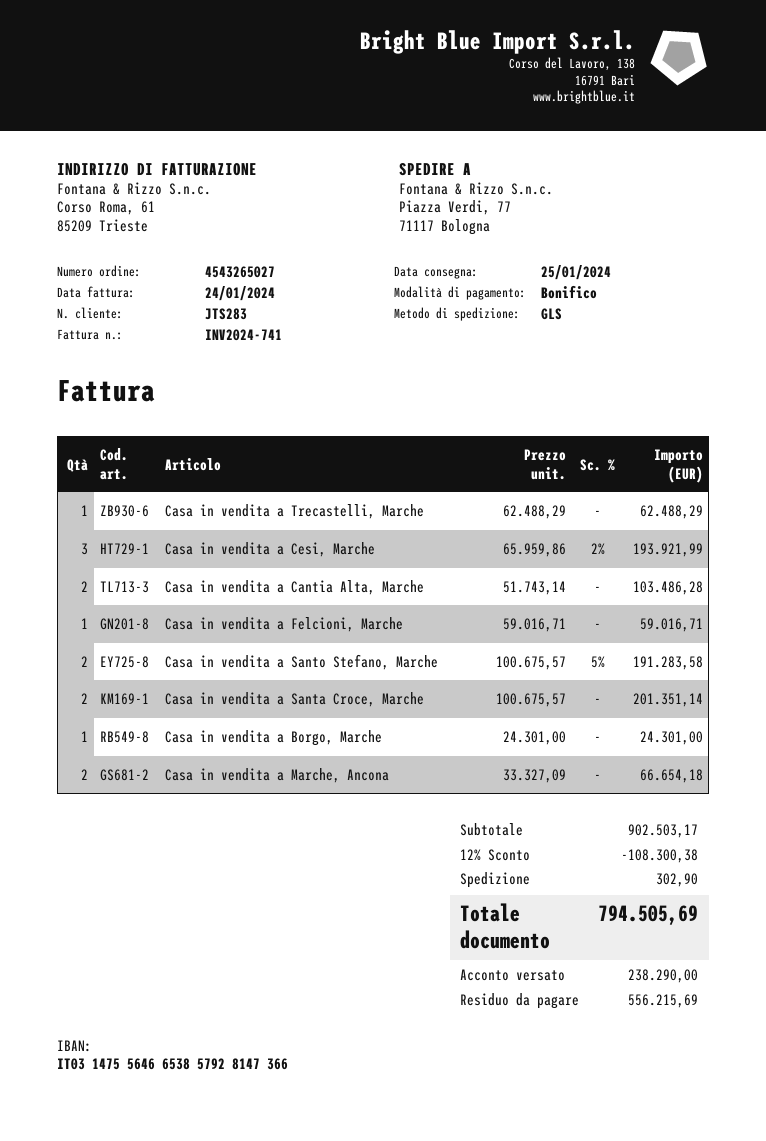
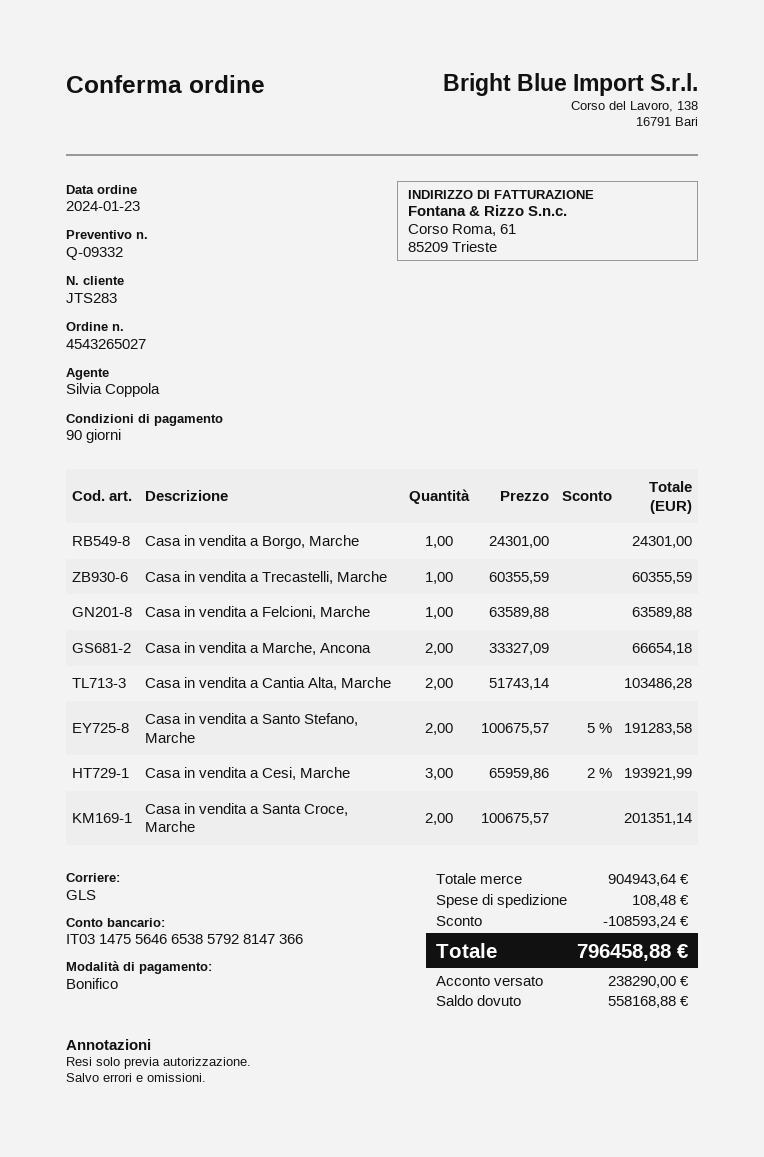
Casa in vendita a Trecastelli, Marche: 1 x 62488.29 = 62488.29 -> 1 x 60355.59 = 60355.59
Casa in vendita a Felcioni, Marche: 1 x 59016.71 = 59016.71 -> 1 x 63589.88 = 63589.88
subtotal: 902503.17 -> 904943.64
discount: 108300.38 -> 108593.24
shipping: 302.90 -> 108.48
total: 794505.69 -> 796458.88
balance: 556215.69 -> 558168.88

